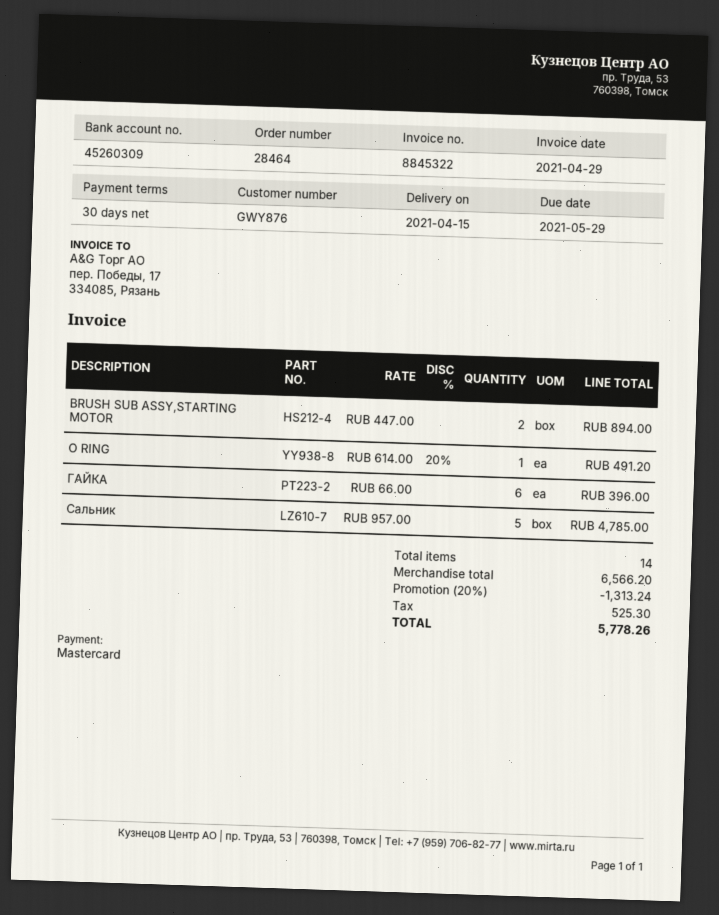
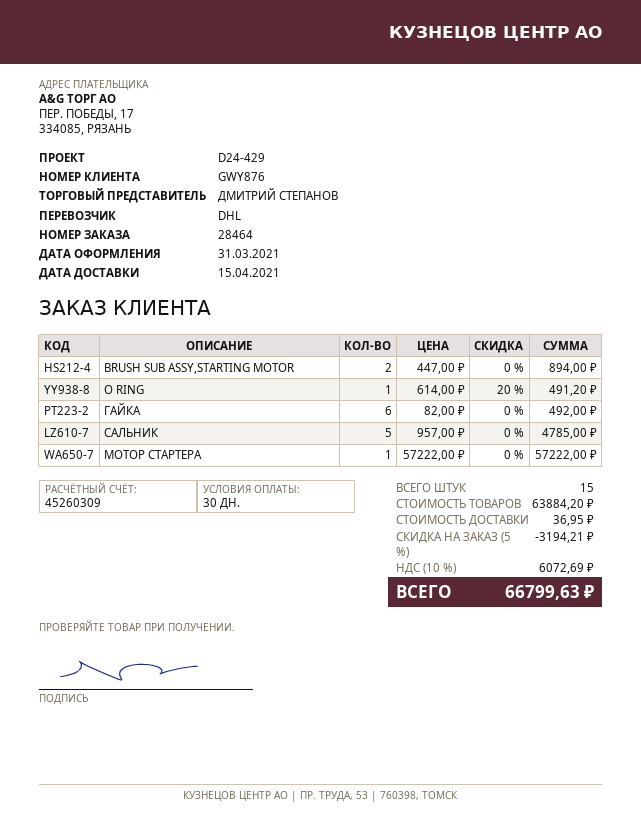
ГАЙКА: 6 x 66.00 = 396.00 -> 6 x 82.00 = 492.00
МОТОР СТАРТЕРА: none -> 1 x 57222.00 = 57222.00
total quantity: 14 -> 15
subtotal: 6566.20 -> 63884.20
discount: 20% = 1313.24 -> 5% = 3194.21
shipping: none -> 36.95
tax: 525.30 -> 6072.69
total: 5778.26 -> 66799.63

